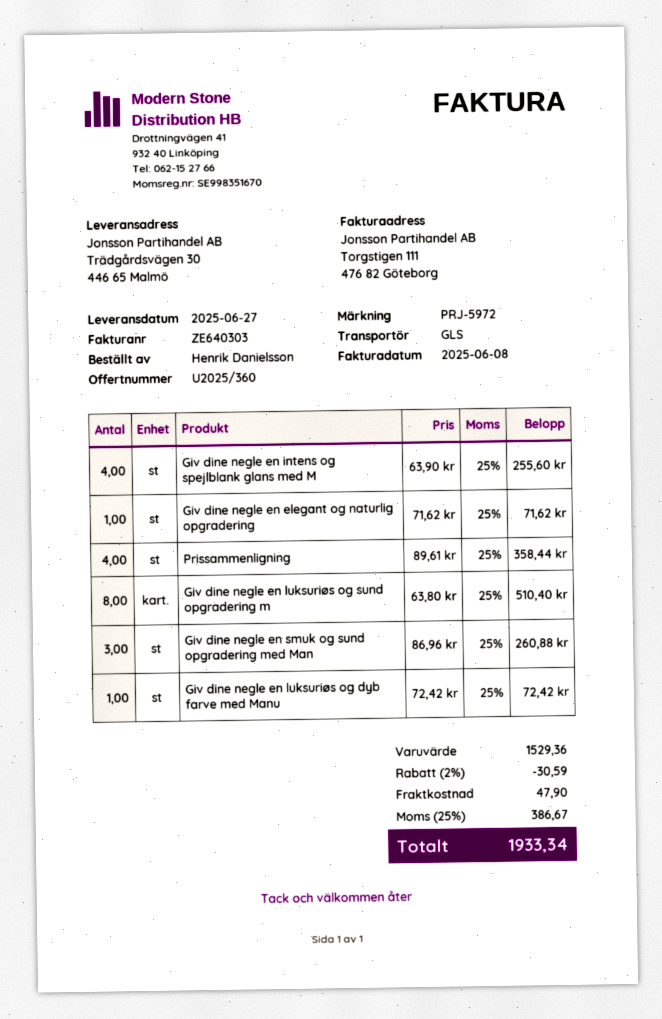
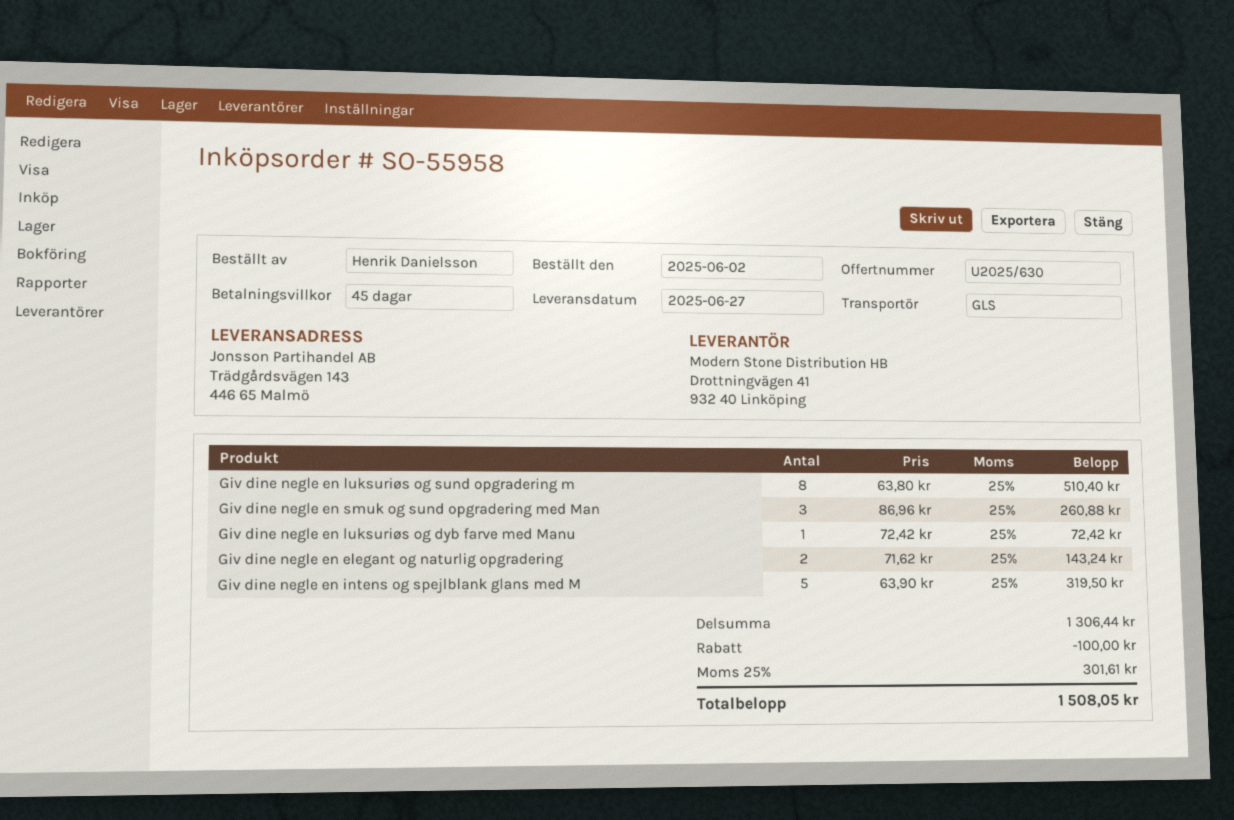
quote number: U2025/360 -> U2025/630
ship to: Trädgårdsvägen 30, 446 65 Malmö -> Trädgårdsvägen 143, 446 65 Malmö
Giv dine negle en intens og spejlblank glans med M: 4 x 63.90 = 255.60 -> 5 x 63.90 = 319.50
Giv dine negle en elegant og naturlig opgradering: 1 x 71.62 = 71.62 -> 2 x 71.62 = 143.24
Prissammenligning: 4 x 89.61 = 358.44 -> none
subtotal: 1529.36 -> 1306.44
discount: 30.59 -> 100.00
shipping: 47.90 -> none
tax: 25% = 386.67 -> 25% = 301.61
total: 1933.34 -> 1508.05

